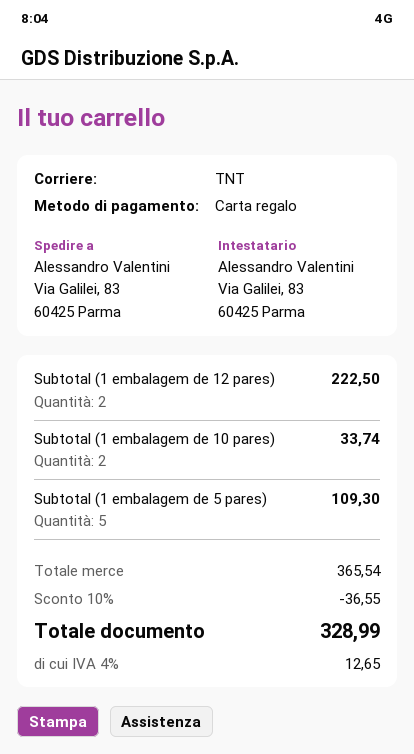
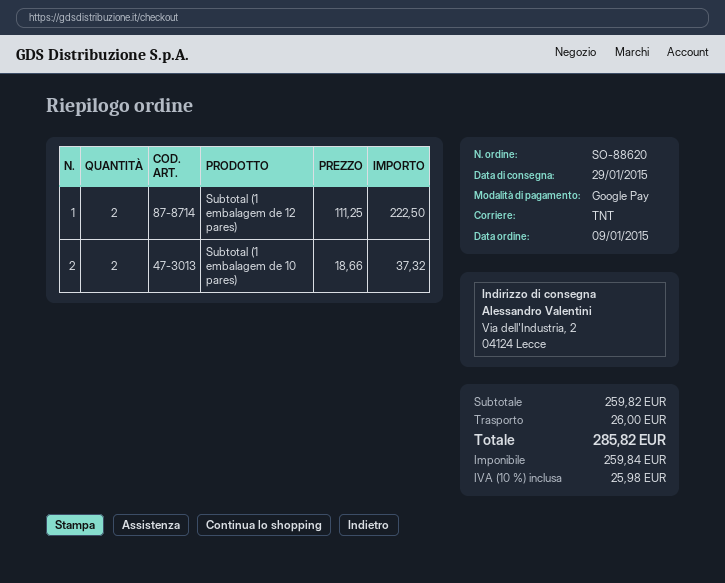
payment method: gift card -> Google Pay
ship to: Via Galilei, 83, 60425 Parma -> Via dell'Industria, 2, 04124 Lecce
Subtotal (1 embalagem de 10 pares): 2 for 33.74 -> 2 for 37.32
Subtotal (1 embalagem de 5 pares): 5 for 109.30 -> none
subtotal: 365.54 -> 259.82
discount: 10% = 36.55 -> none
shipping: none -> 26.00
tax: 4% = 12.65 -> 10% = 25.98
total: 328.99 -> 285.82

